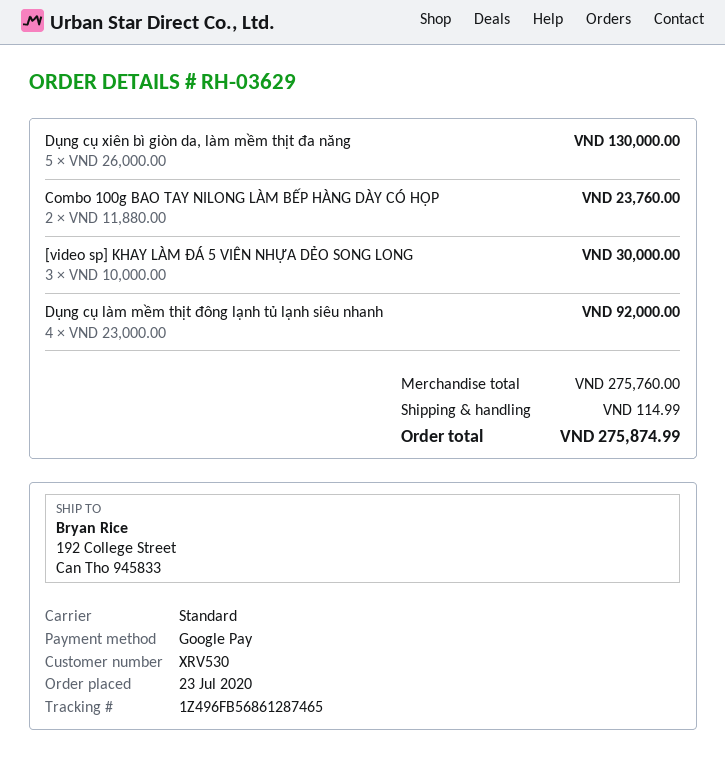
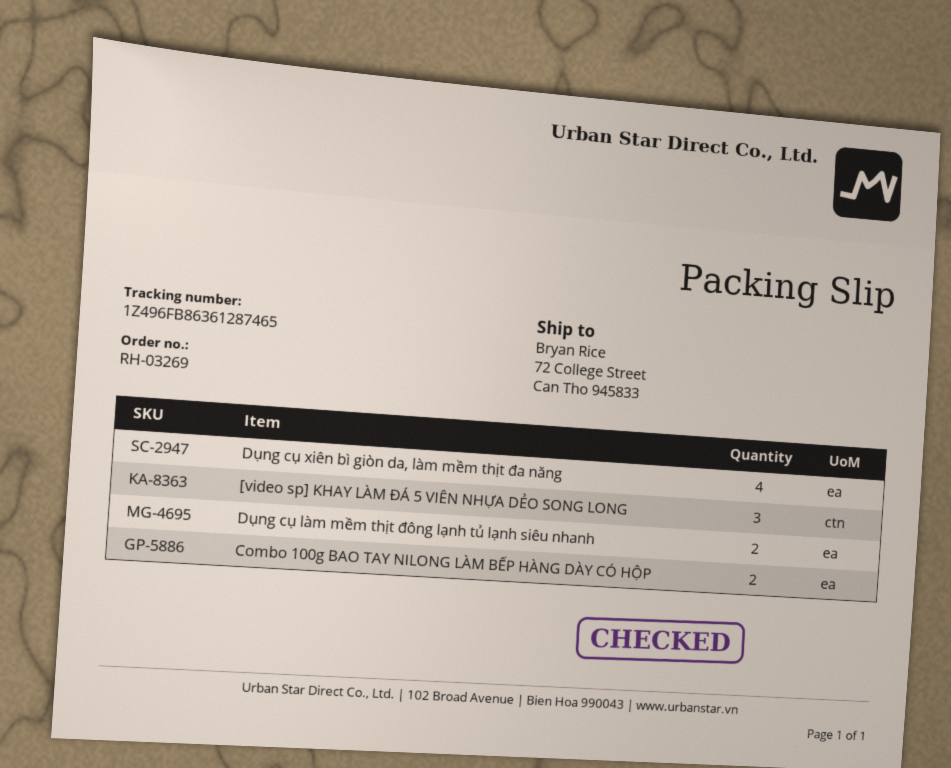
order number: RH-03629 -> RH-03269
tracking number: 1Z496FB56861287465 -> 1Z496FB86361287465
ship to: 192 College Street, Can Tho 945833 -> 72 College Street, Can Tho 945833
Dụng cụ xiên bì giòn da, làm mềm thịt đa năng: 5 -> 4
Dụng cụ làm mềm thịt đông lạnh tủ lạnh siêu nhanh: 4 -> 2

